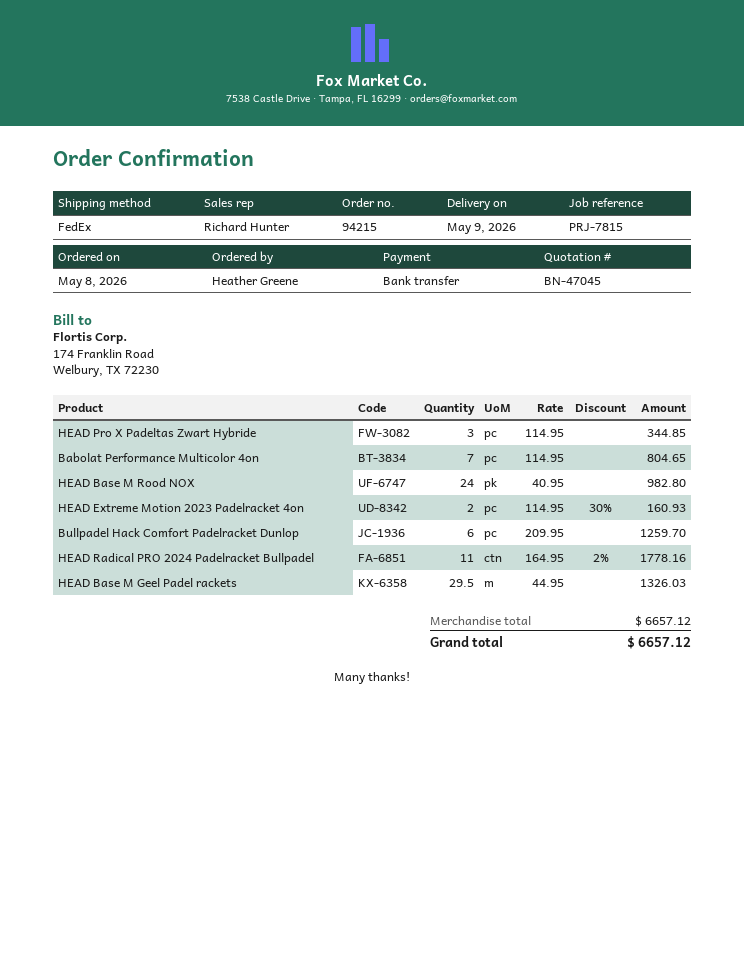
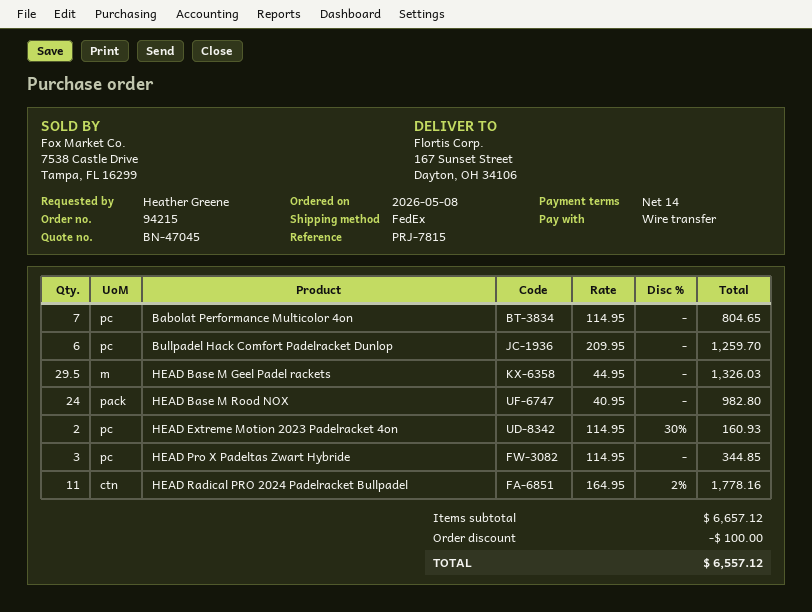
discount: none -> 100.00
total: 6657.12 -> 6557.12

